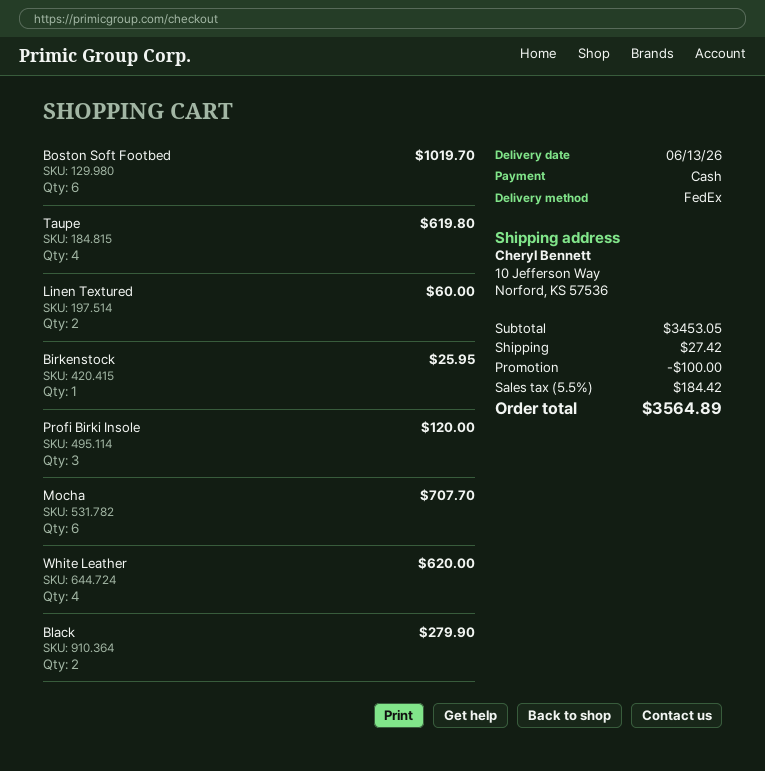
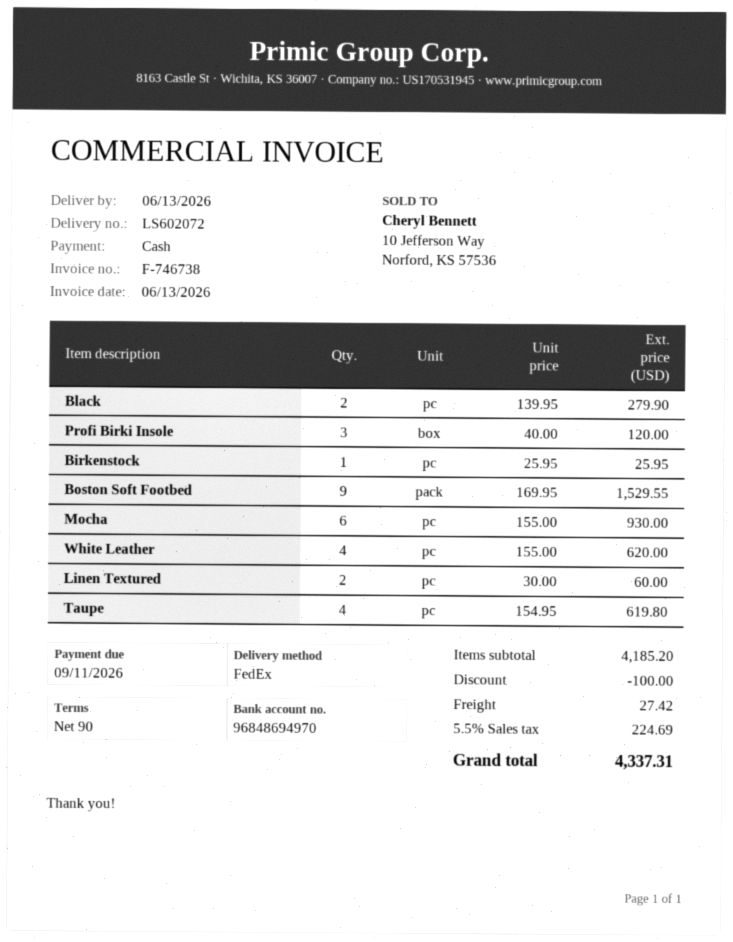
Boston Soft Footbed: 6 for 1019.70 -> 9 for 1529.55
Mocha: 6 for 707.70 -> 6 for 930.00
subtotal: 3453.05 -> 4185.20
tax: 5.5% = 184.42 -> 5.5% = 224.69
total: 3564.89 -> 4337.31

